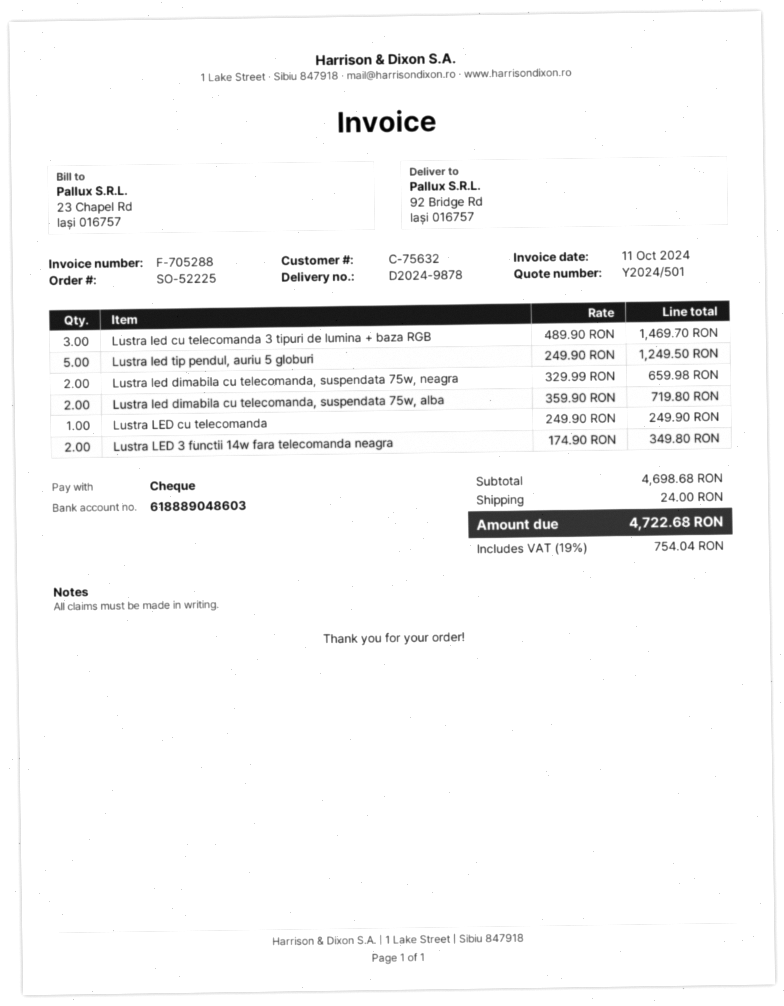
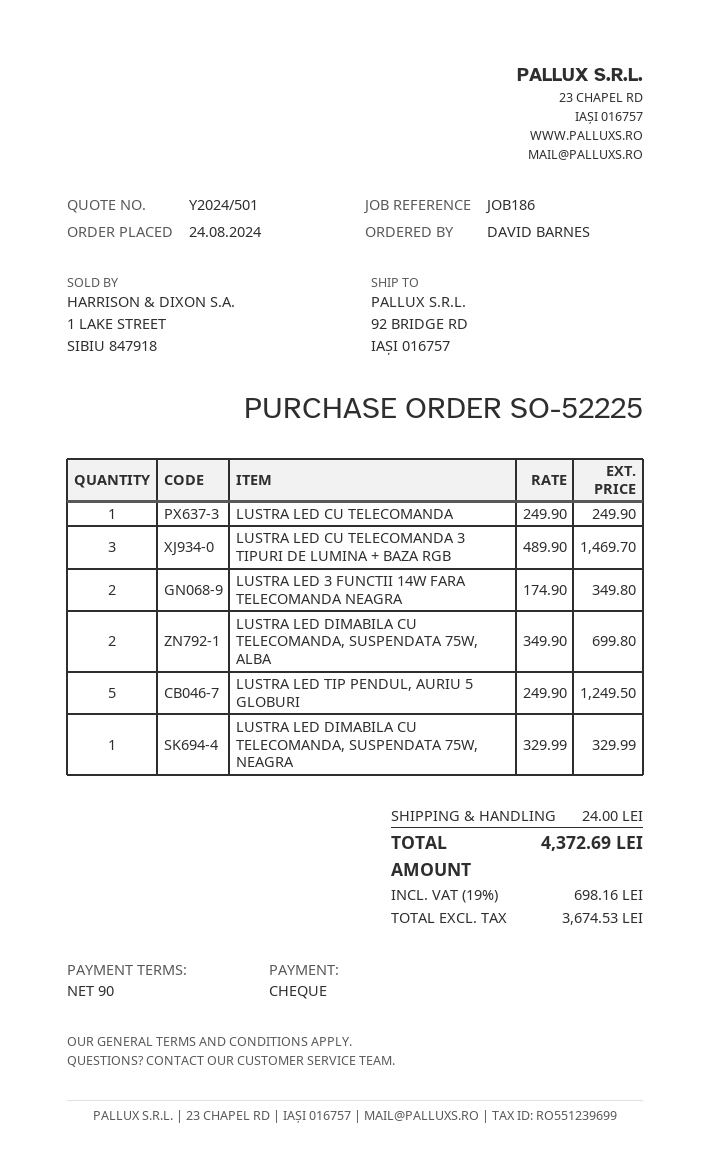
Lustra led dimabila cu telecomanda, suspendata 75w, neagra: 2 x 329.99 = 659.98 -> 1 x 329.99 = 329.99
Lustra led dimabila cu telecomanda, suspendata 75w, alba: 2 x 359.90 = 719.80 -> 2 x 349.90 = 699.80
tax: 19% = 754.04 -> 19% = 698.16
total: 4722.68 -> 4372.69

